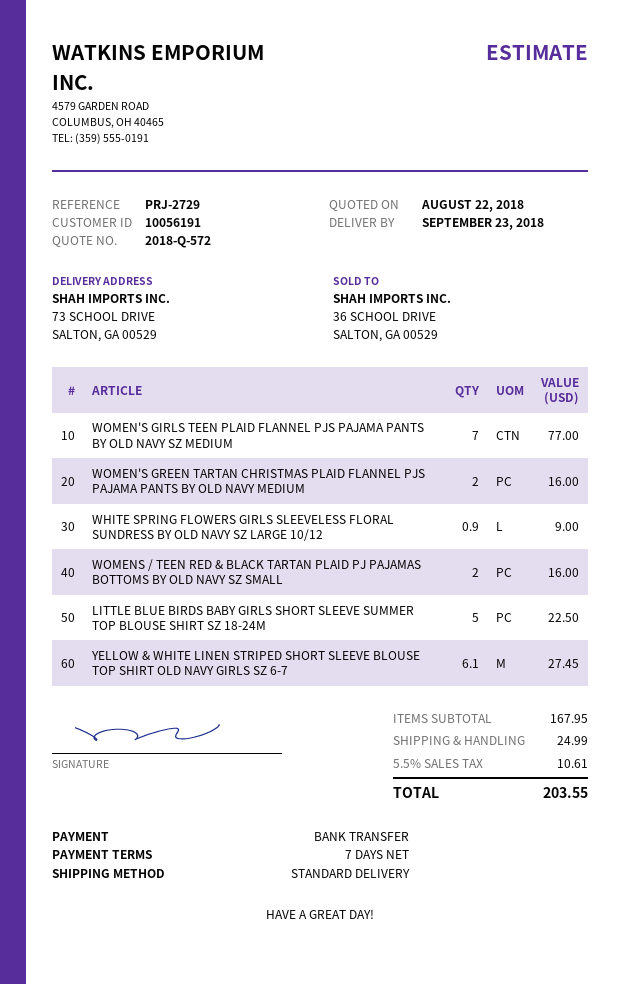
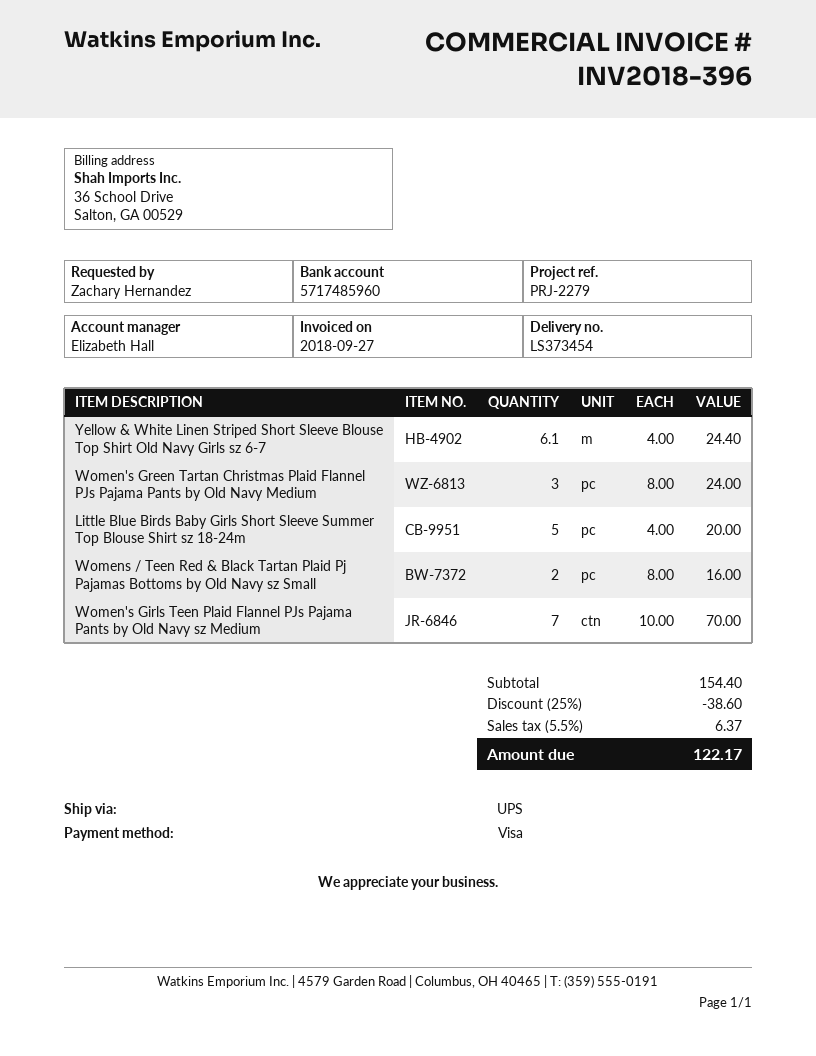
reference: PRJ-2729 -> PRJ-2279
payment method: bank transfer -> Visa
shipping method: standard -> UPS
WOMEN'S GIRLS TEEN PLAID FLANNEL PJS PAJAMA PANTS BY OLD NAVY SZ MEDIUM: 7 for 77.00 -> 7 for 70.00
WOMEN'S GREEN TARTAN CHRISTMAS PLAID FLANNEL PJS PAJAMA PANTS BY OLD NAVY MEDIUM: 2 for 16.00 -> 3 for 24.00
WHITE SPRING FLOWERS GIRLS SLEEVELESS FLORAL SUNDRESS BY OLD NAVY SZ LARGE 10/12: 0.9 for 9.00 -> none
LITTLE BLUE BIRDS BABY GIRLS SHORT SLEEVE SUMMER TOP BLOUSE SHIRT SZ 18-24M: 5 for 22.50 -> 5 for 20.00
YELLOW & WHITE LINEN STRIPED SHORT SLEEVE BLOUSE TOP SHIRT OLD NAVY GIRLS SZ 6-7: 6.1 for 27.45 -> 6.1 for 24.40
subtotal: 167.95 -> 154.40
discount: none -> 25% = 38.60
shipping: 24.99 -> none
tax: 5.5% = 10.61 -> 5.5% = 6.37
total: 203.55 -> 122.17

